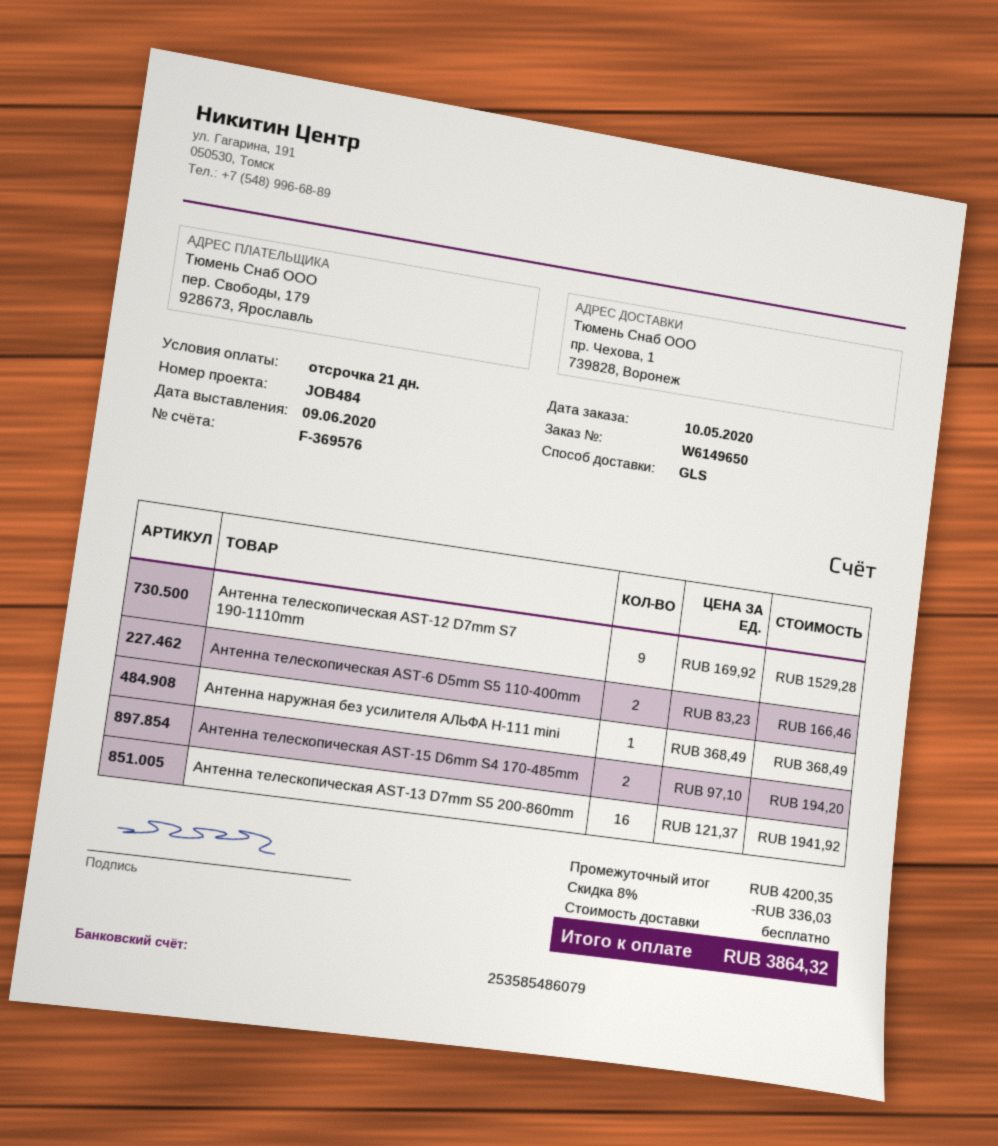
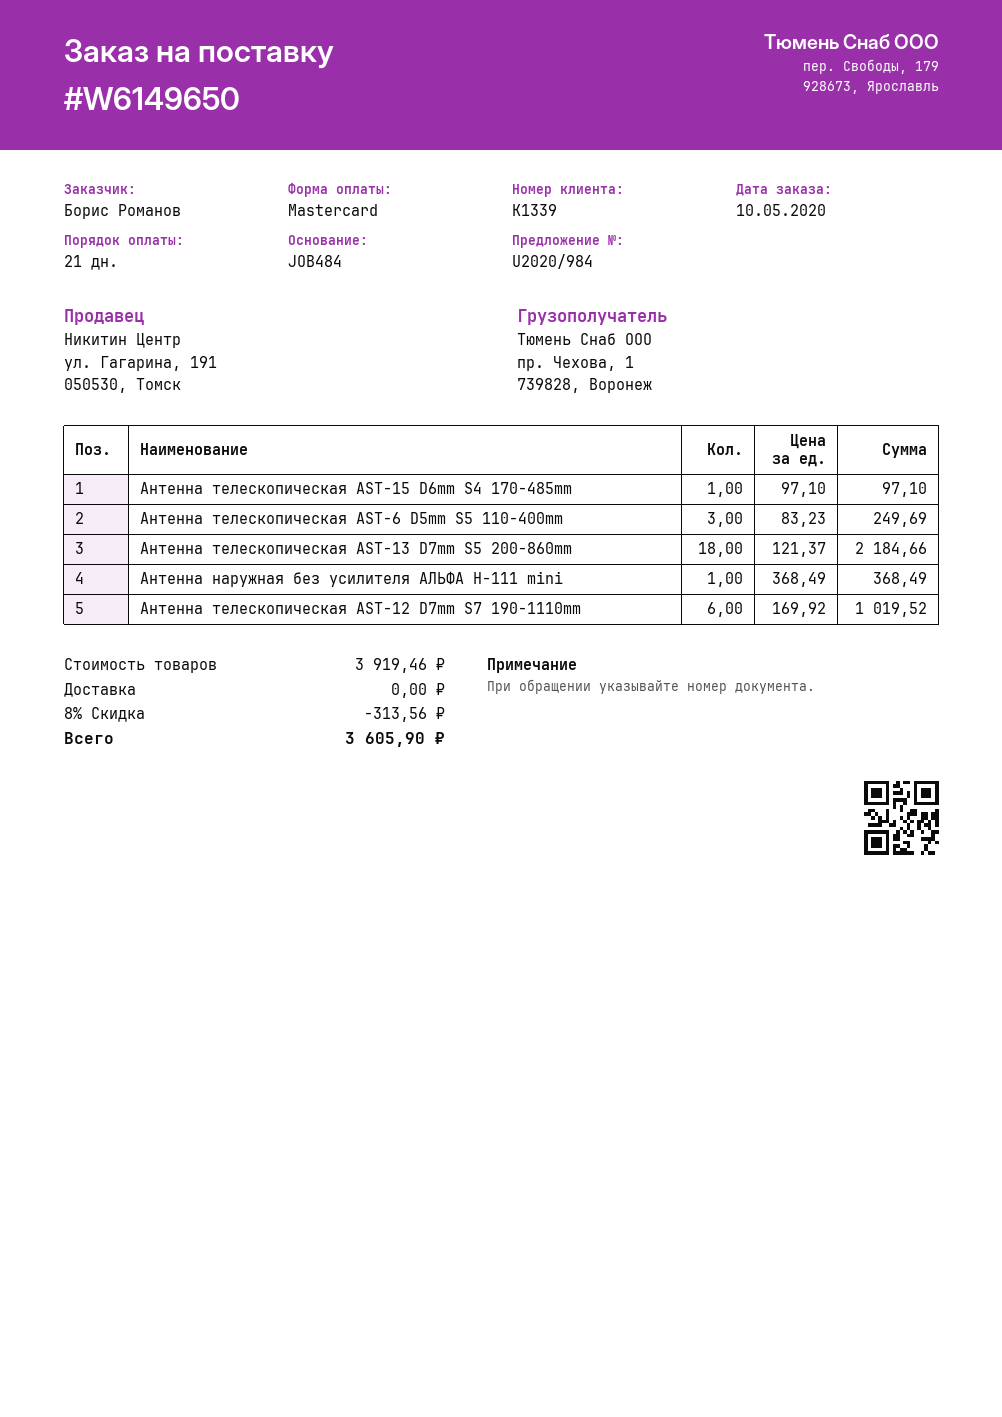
Антенна телескопическая AST-12 D7mm S7 190-1110mm: 9 x 169.92 = 1529.28 -> 6 x 169.92 = 1019.52
Антенна телескопическая AST-6 D5mm S5 110-400mm: 2 x 83.23 = 166.46 -> 3 x 83.23 = 249.69
Антенна телескопическая AST-15 D6mm S4 170-485mm: 2 x 97.10 = 194.20 -> 1 x 97.10 = 97.10
Антенна телескопическая AST-13 D7mm S5 200-860mm: 16 x 121.37 = 1941.92 -> 18 x 121.37 = 2184.66
subtotal: 4200.35 -> 3919.46
discount: 8% = 336.03 -> 8% = 313.56
total: 3864.32 -> 3605.90

